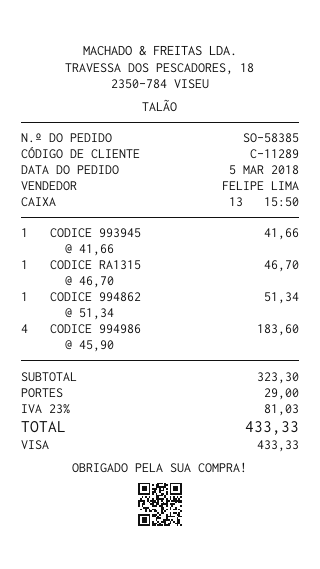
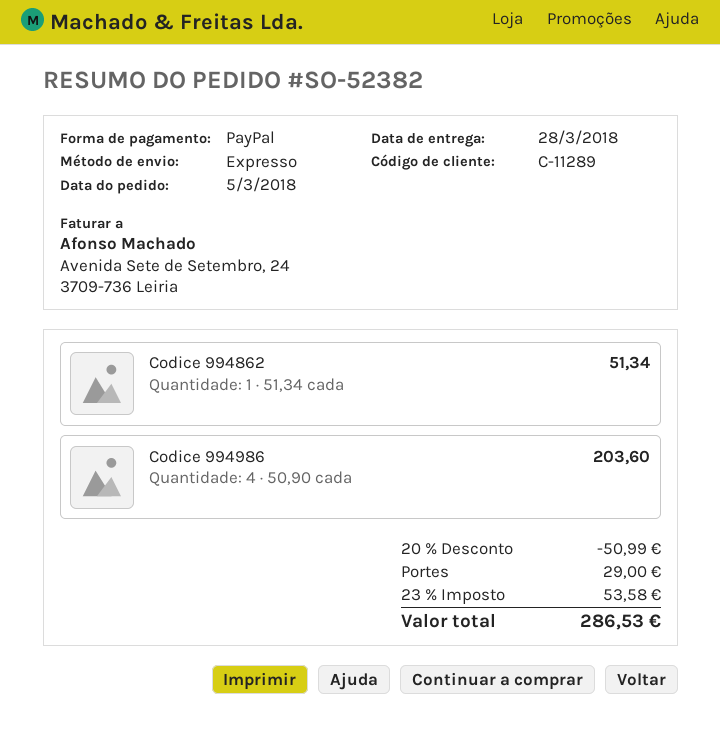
order number: SO-58385 -> SO-52382
payment method: Visa -> PayPal
CODICE 993945: 1 x 41.66 = 41.66 -> none
CODICE RA1315: 1 x 46.70 = 46.70 -> none
CODICE 994986: 4 x 45.90 = 183.60 -> 4 x 50.90 = 203.60
discount: none -> 20% = 50.99
tax: 23% = 81.03 -> 23% = 53.58
total: 433.33 -> 286.53

